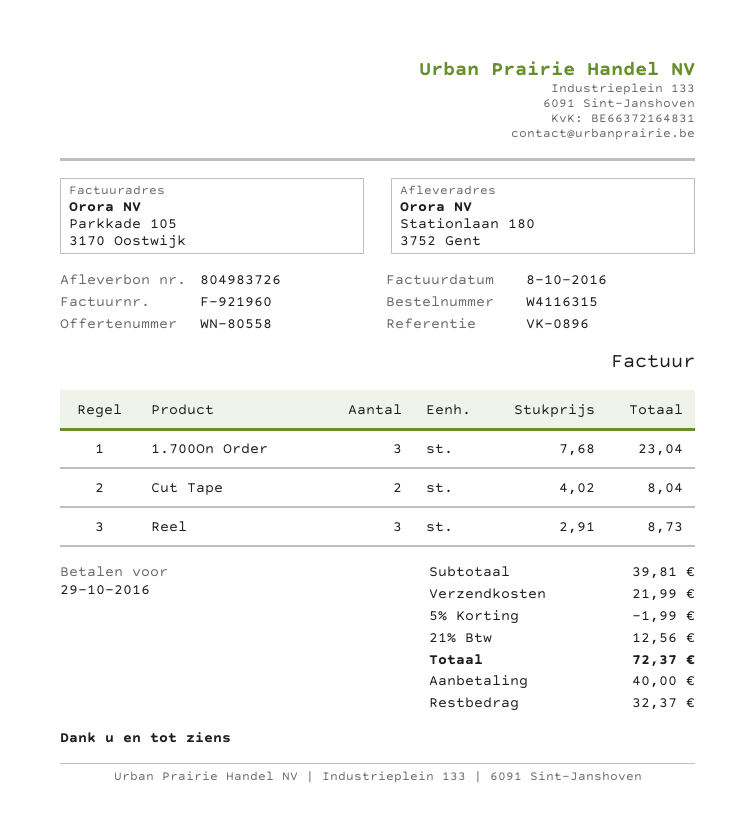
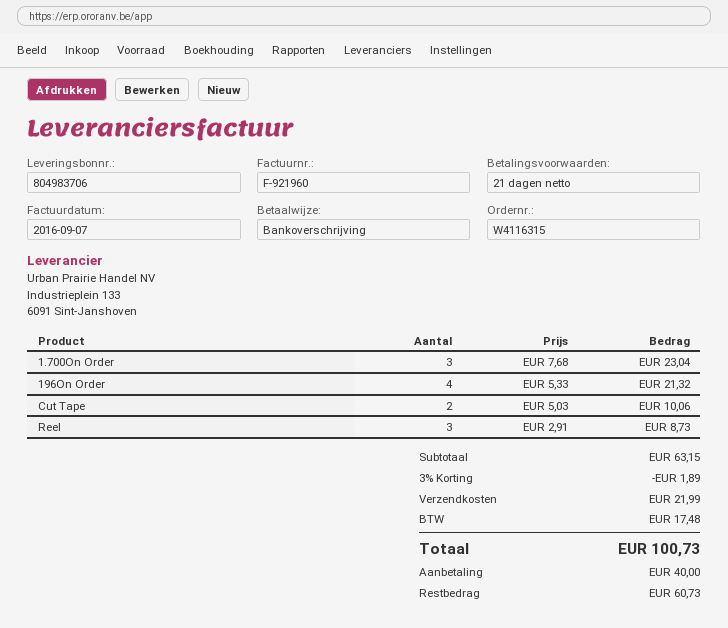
delivery note number: 804983726 -> 804983706
invoice date: 2016-10-08 -> 2016-09-07
Cut Tape: 2 x 4.02 = 8.04 -> 2 x 5.03 = 10.06
196On Order: none -> 4 x 5.33 = 21.32
subtotal: 39.81 -> 63.15
discount: 5% = 1.99 -> 3% = 1.89
tax: 12.56 -> 17.48
total: 72.37 -> 100.73
balance: 32.37 -> 60.73

